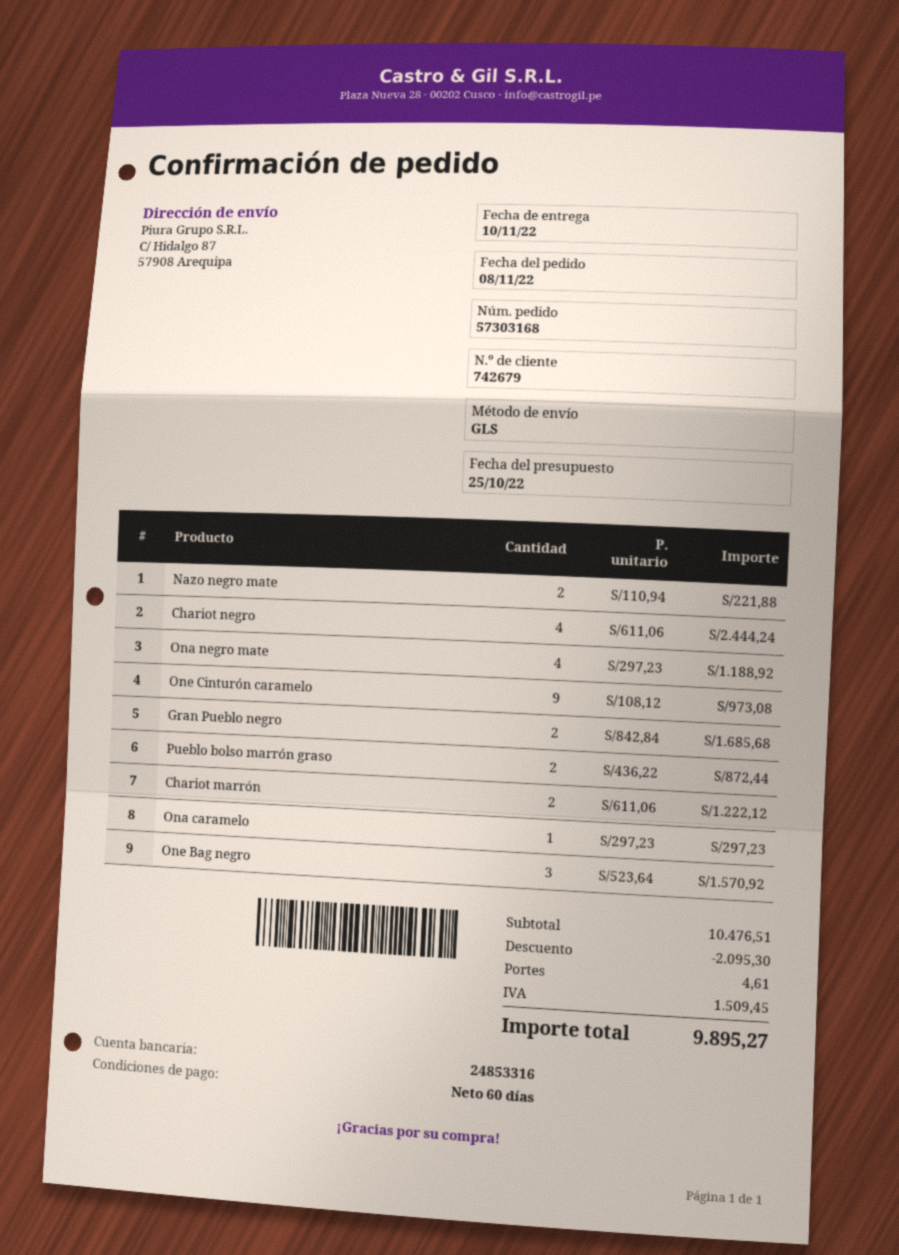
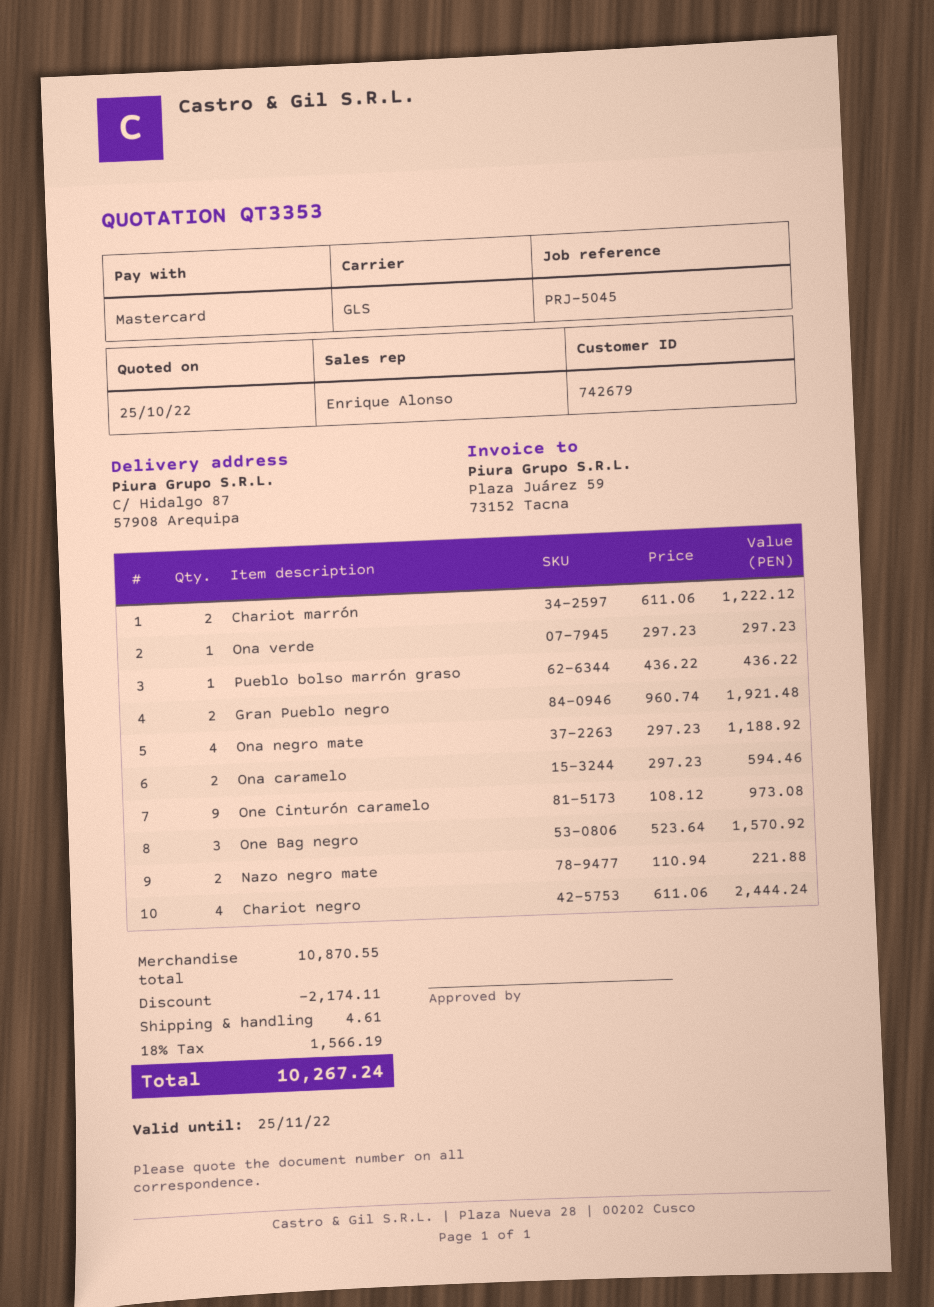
Gran Pueblo negro: 2 x 842.84 = 1685.68 -> 2 x 960.74 = 1921.48
Pueblo bolso marrón graso: 2 x 436.22 = 872.44 -> 1 x 436.22 = 436.22
Ona caramelo: 1 x 297.23 = 297.23 -> 2 x 297.23 = 594.46
Ona verde: none -> 1 x 297.23 = 297.23
subtotal: 10476.51 -> 10870.55
discount: 2095.30 -> 2174.11
tax: 1509.45 -> 1566.19
total: 9895.27 -> 10267.24

